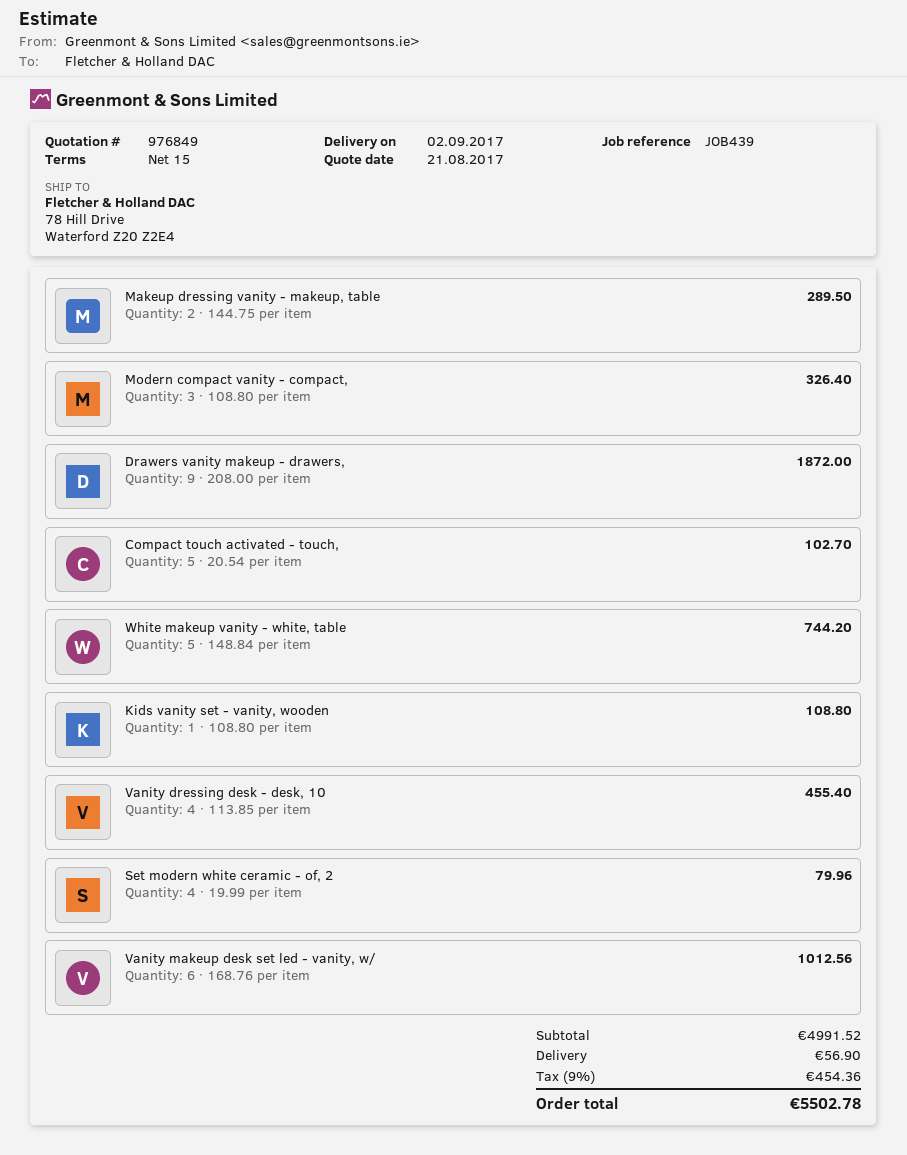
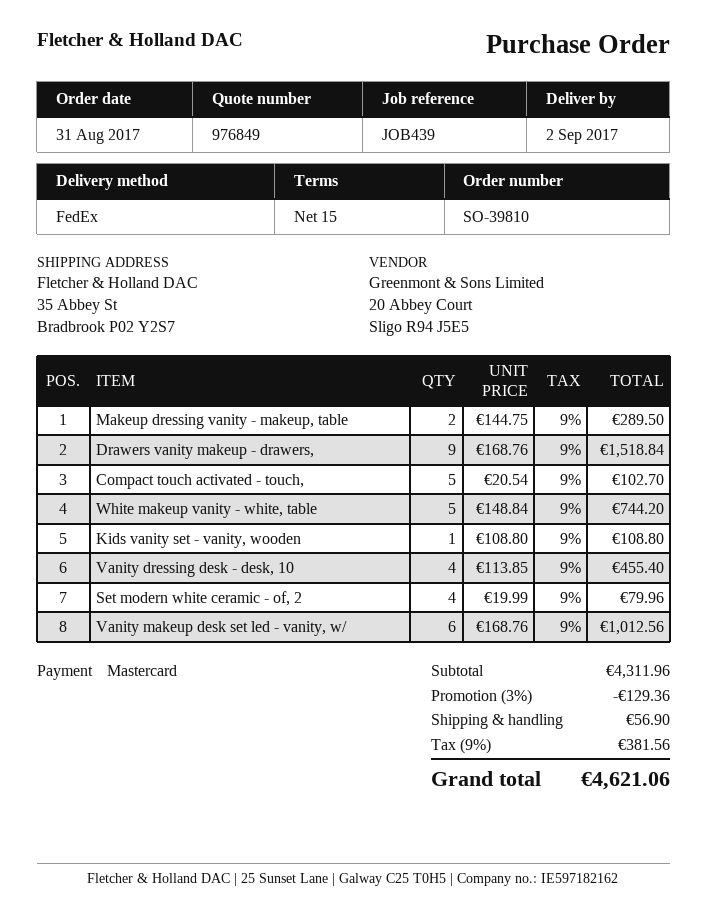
ship to: 78 Hill Drive, Waterford Z20 Z2E4 -> 35 Abbey St, Bradbrook P02 Y2S7
Modern compact vanity - compact,: 3 x 108.80 = 326.40 -> none
Drawers vanity makeup - drawers,: 9 x 208.00 = 1872.00 -> 9 x 168.76 = 1518.84
subtotal: 4991.52 -> 4311.96
discount: none -> 3% = 129.36
tax: 9% = 454.36 -> 9% = 381.56
total: 5502.78 -> 4621.06

